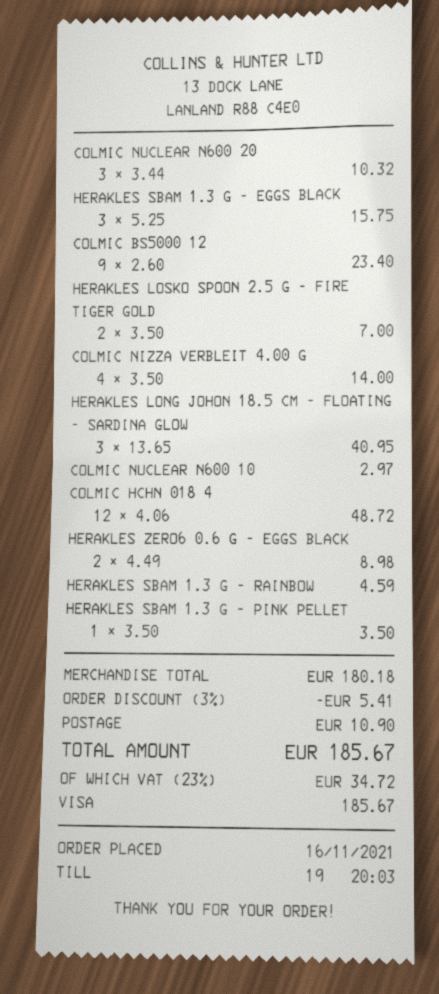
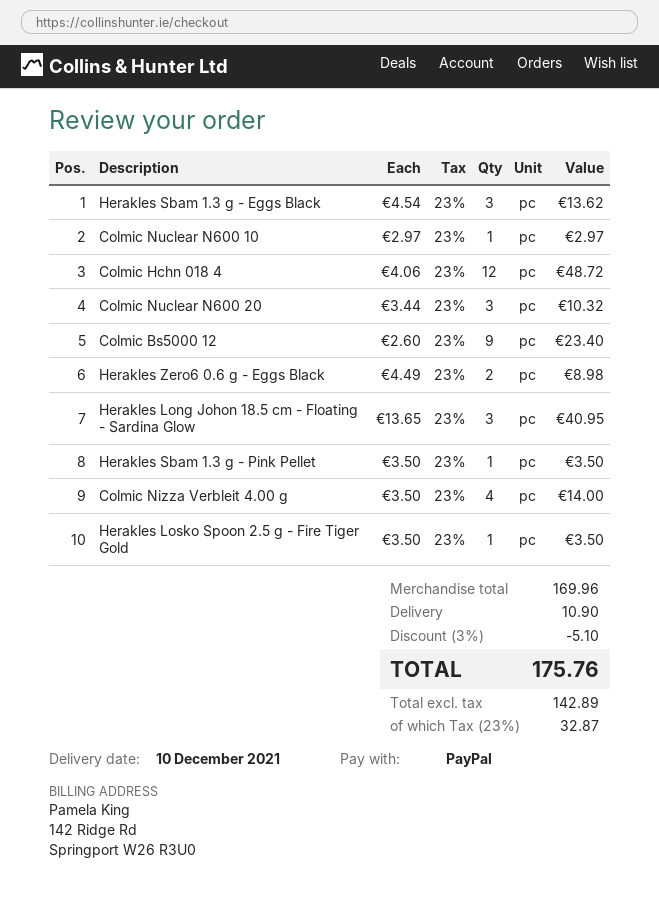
payment method: Visa -> PayPal
HERAKLES SBAM 1.3 G - EGGS BLACK: 3 x 5.25 = 15.75 -> 3 x 4.54 = 13.62
HERAKLES LOSKO SPOON 2.5 G - FIRE TIGER GOLD: 2 x 3.50 = 7.00 -> 1 x 3.50 = 3.50
HERAKLES SBAM 1.3 G - RAINBOW: 1 x 4.59 = 4.59 -> none
subtotal: 180.18 -> 169.96
discount: 3% = 5.41 -> 3% = 5.10
tax: 23% = 34.72 -> 23% = 32.87
total: 185.67 -> 175.76

